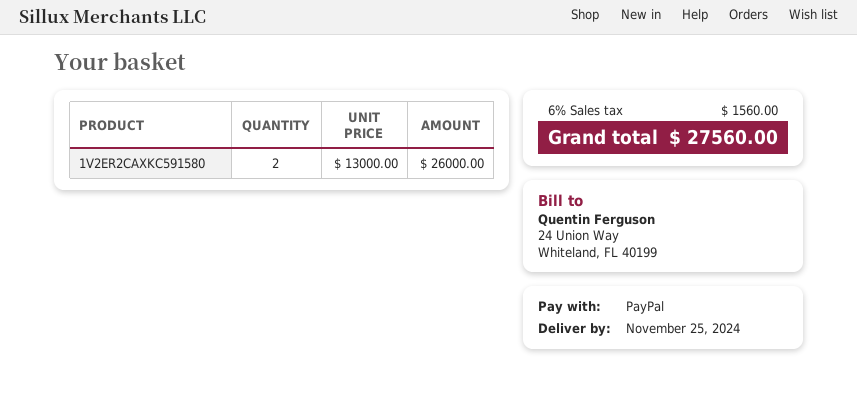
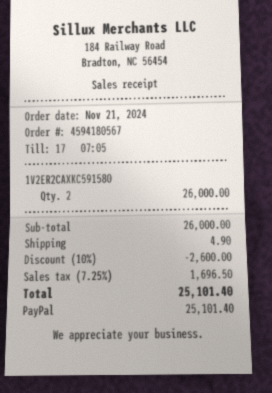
discount: none -> 10% = 2600.00
shipping: none -> 4.90
tax: 6% = 1560.00 -> 7.25% = 1696.50
total: 27560.00 -> 25101.40

